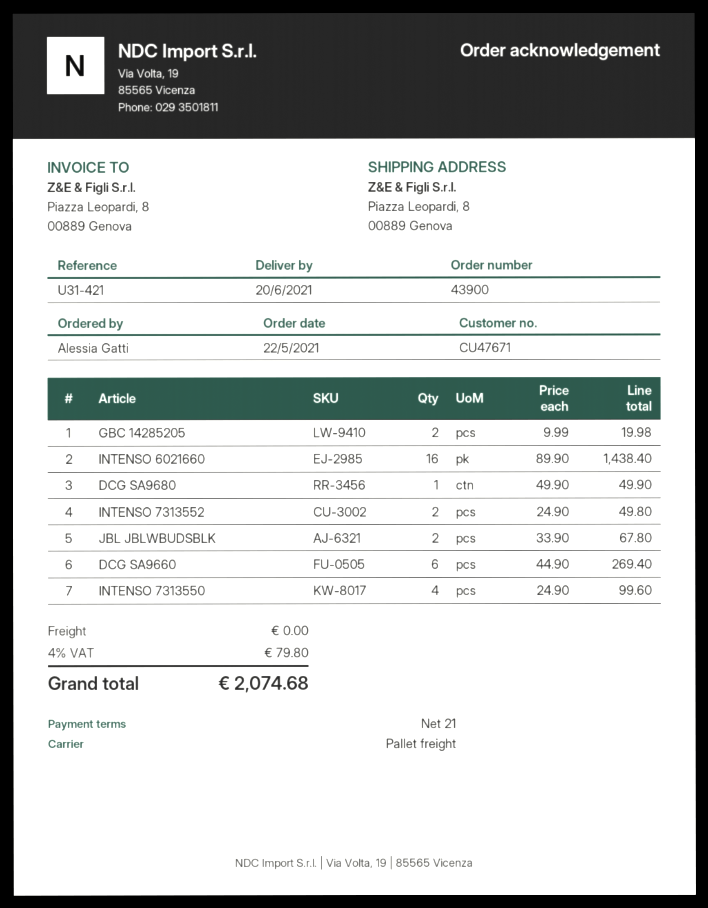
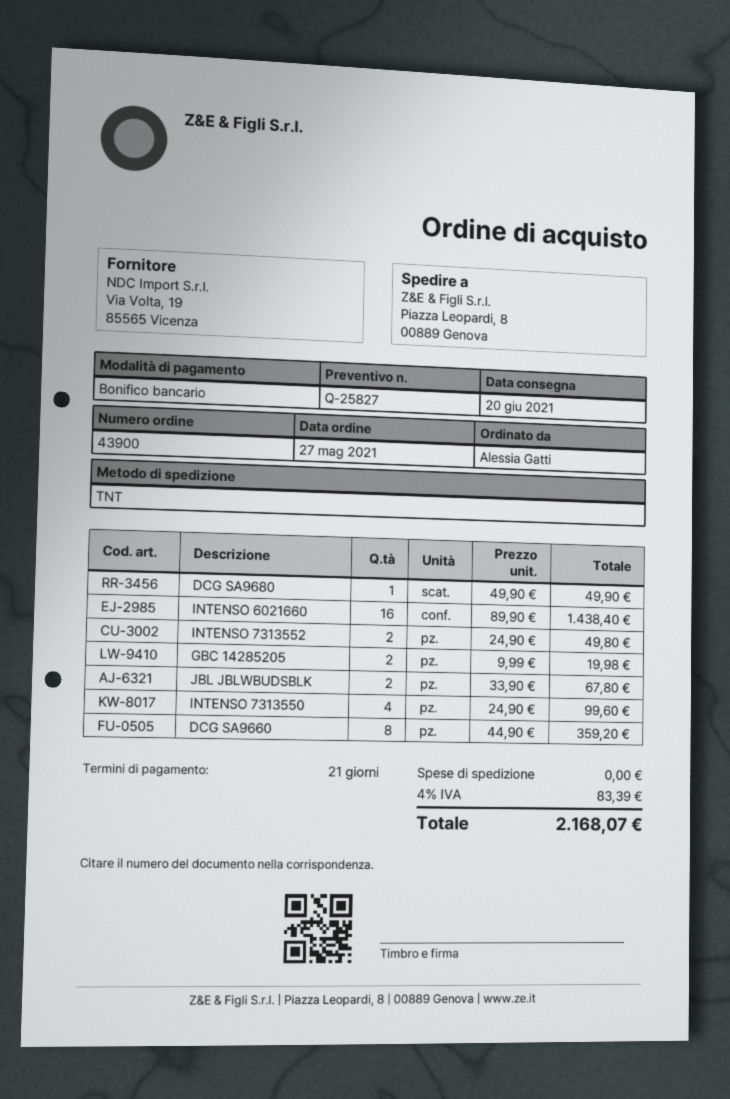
order date: 2021-05-22 -> 2021-05-27
shipping method: pallet freight -> TNT
DCG SA9660: 6 x 44.90 = 269.40 -> 8 x 44.90 = 359.20
tax: 4% = 79.80 -> 4% = 83.39
total: 2074.68 -> 2168.07

